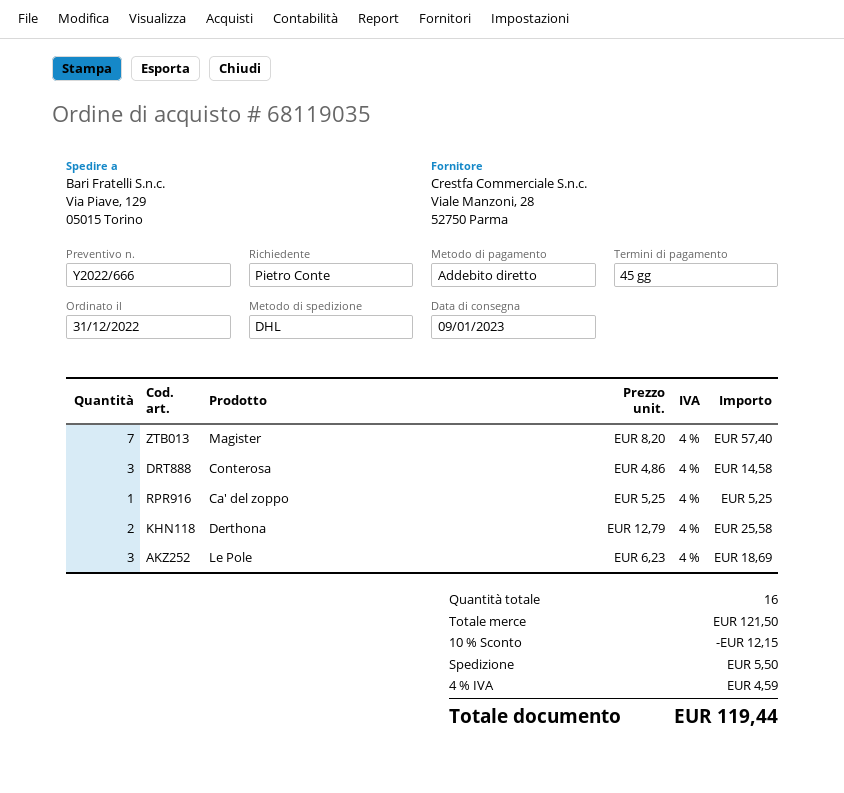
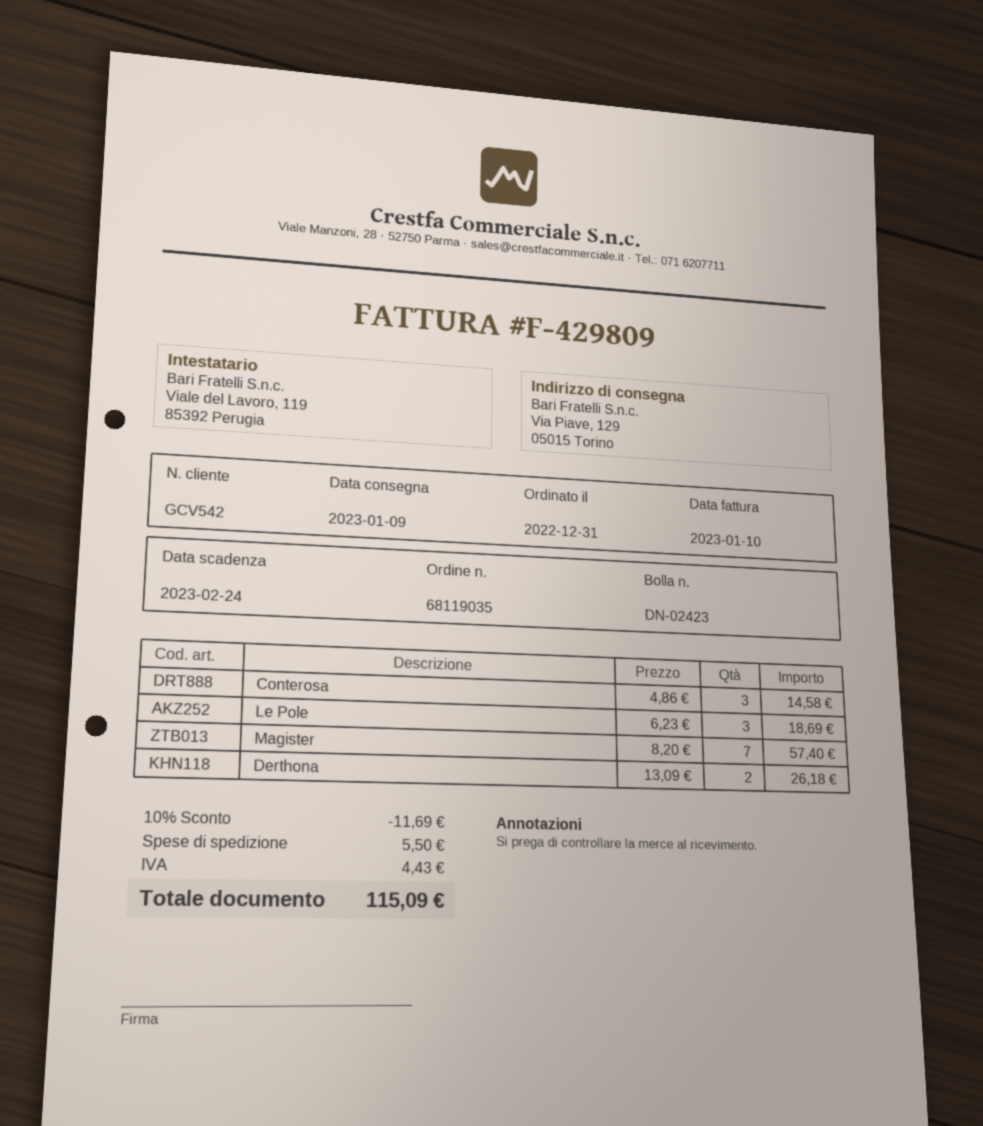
Ca' del zoppo: 1 x 5.25 = 5.25 -> none
Derthona: 2 x 12.79 = 25.58 -> 2 x 13.09 = 26.18
discount: 10% = 12.15 -> 10% = 11.69
tax: 4.59 -> 4.43
total: 119.44 -> 115.09

